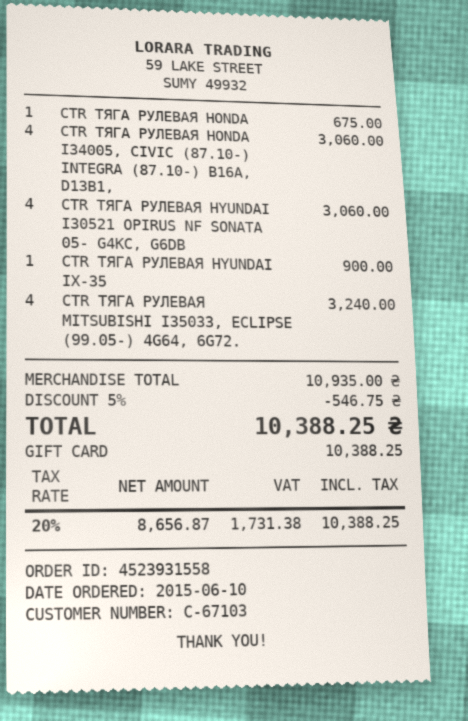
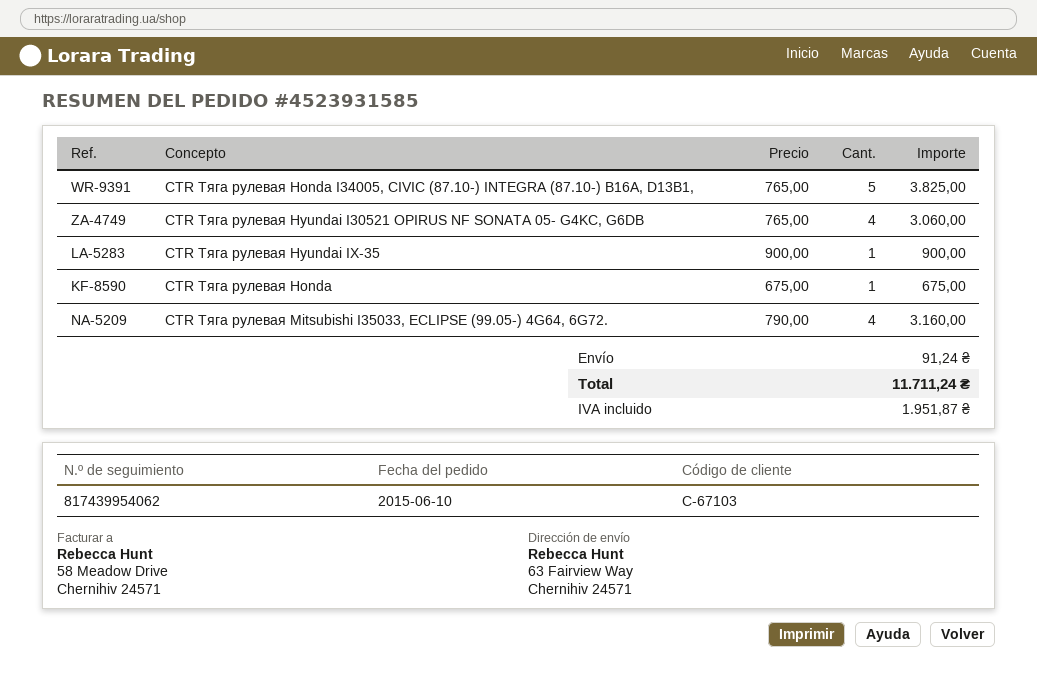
order number: 4523931558 -> 4523931585
CTR ТЯГА РУЛЕВАЯ HONDA I34005, CIVIC (87.10-) INTEGRA (87.10-) B16A, D13B1,: 4 for 3060.00 -> 5 for 3825.00
CTR ТЯГА РУЛЕВАЯ MITSUBISHI I35033, ECLIPSE (99.05-) 4G64, 6G72.: 4 for 3240.00 -> 4 for 3160.00
discount: 5% = 546.75 -> none
shipping: none -> 91.24
tax: 1731.38 -> 1951.87
total: 10388.25 -> 11711.24

